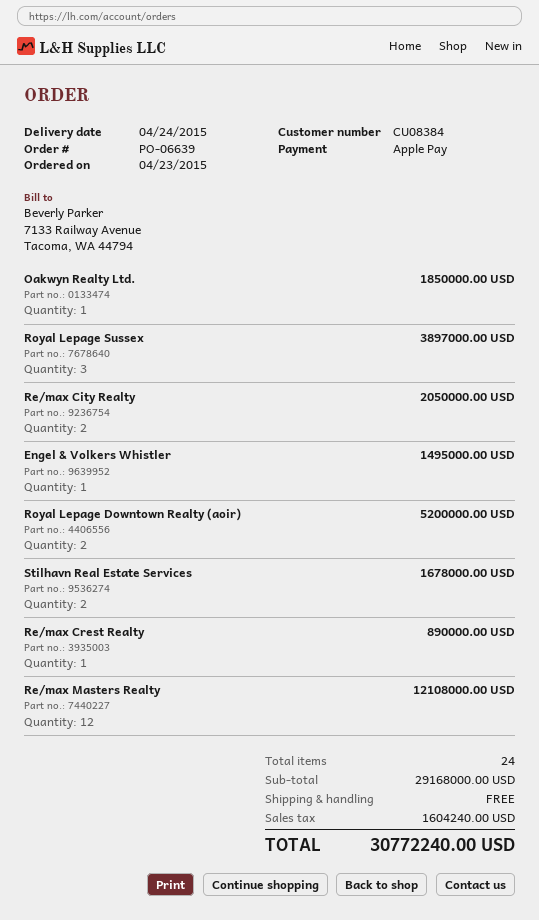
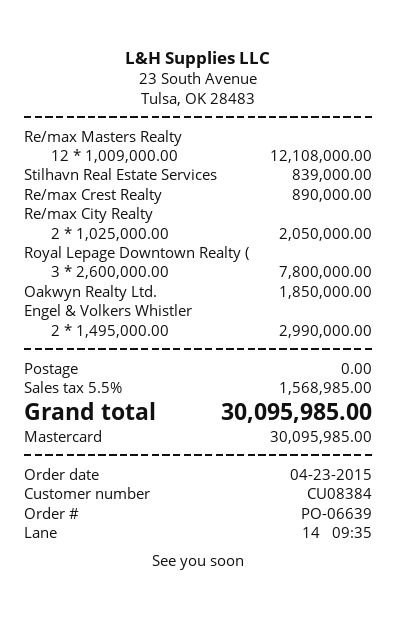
payment method: Apple Pay -> Mastercard
Royal Lepage Sussex: 3 for 3897000.00 -> none
Engel & Volkers Whistler: 1 for 1495000.00 -> 2 for 2990000.00
Royal Lepage Downtown Realty (aoir): 2 for 5200000.00 -> 3 for 7800000.00
Stilhavn Real Estate Services: 2 for 1678000.00 -> 1 for 839000.00
tax: 1604240.00 -> 1568985.00
total: 30772240.00 -> 30095985.00

